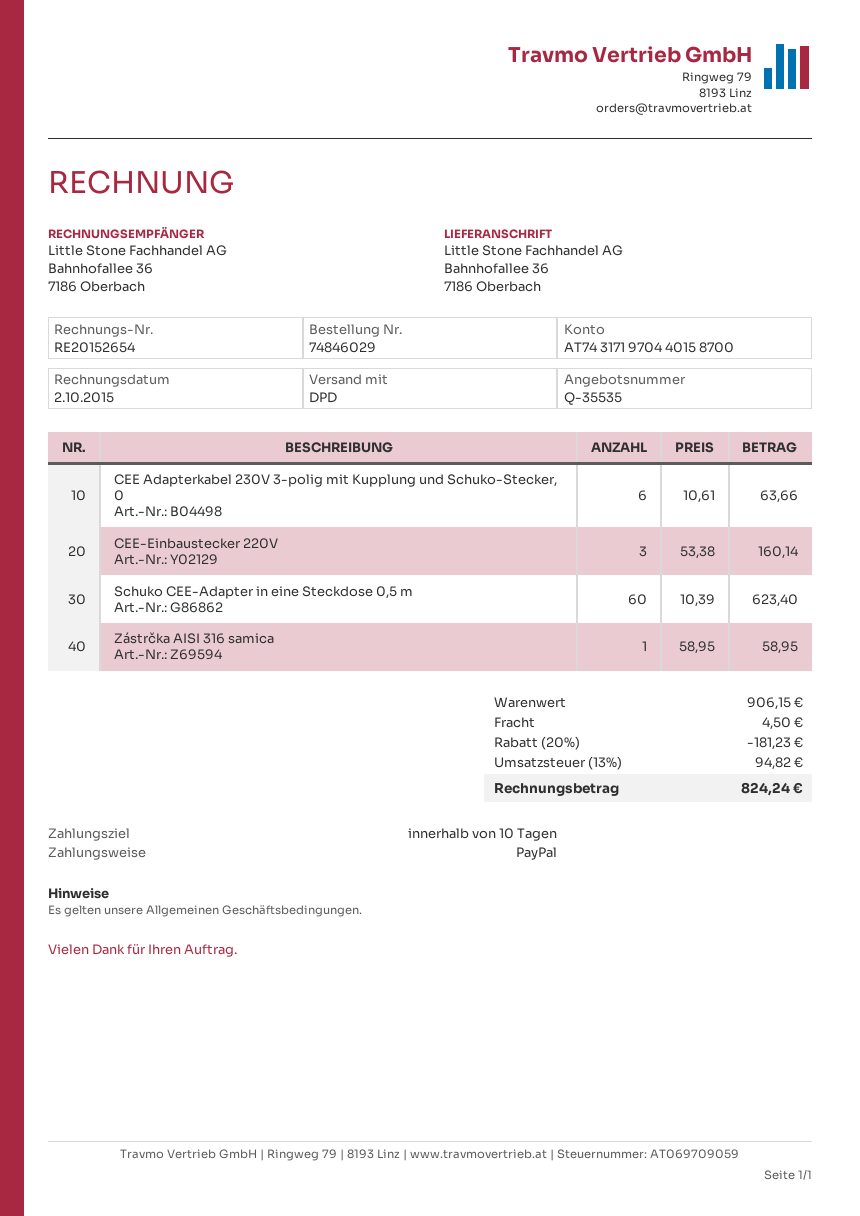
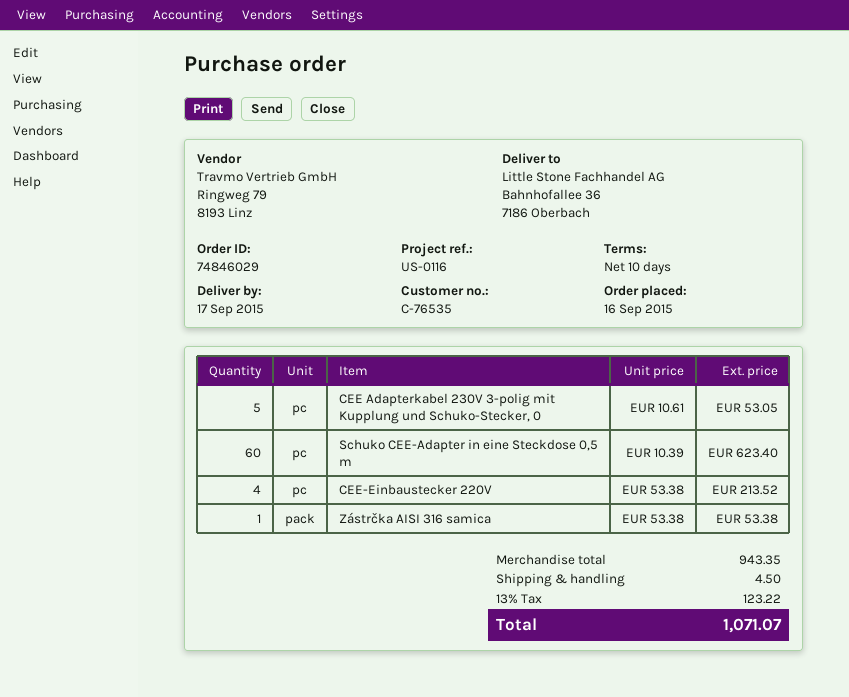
CEE Adapterkabel 230V 3-polig mit Kupplung und Schuko-Stecker, 0: 6 x 10.61 = 63.66 -> 5 x 10.61 = 53.05
CEE-Einbaustecker 220V: 3 x 53.38 = 160.14 -> 4 x 53.38 = 213.52
Zástrčka AISI 316 samica: 1 x 58.95 = 58.95 -> 1 x 53.38 = 53.38
subtotal: 906.15 -> 943.35
discount: 20% = 181.23 -> none
tax: 13% = 94.82 -> 13% = 123.22
total: 824.24 -> 1071.07

